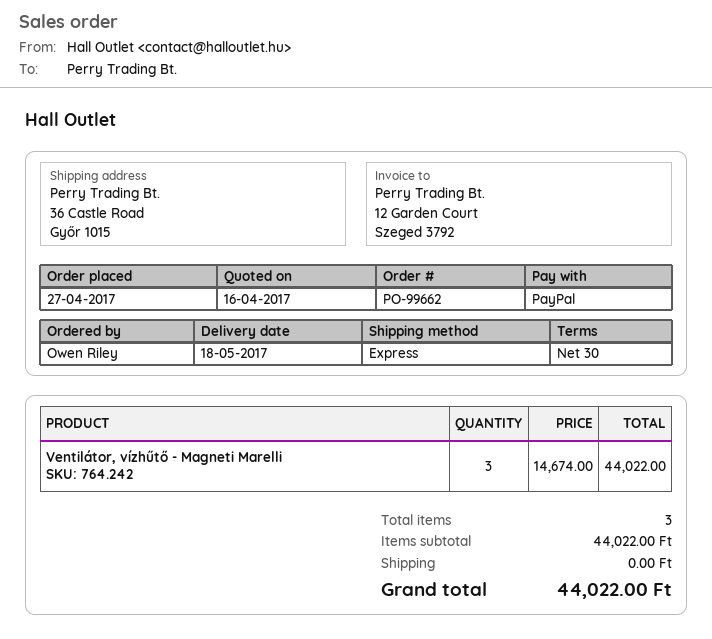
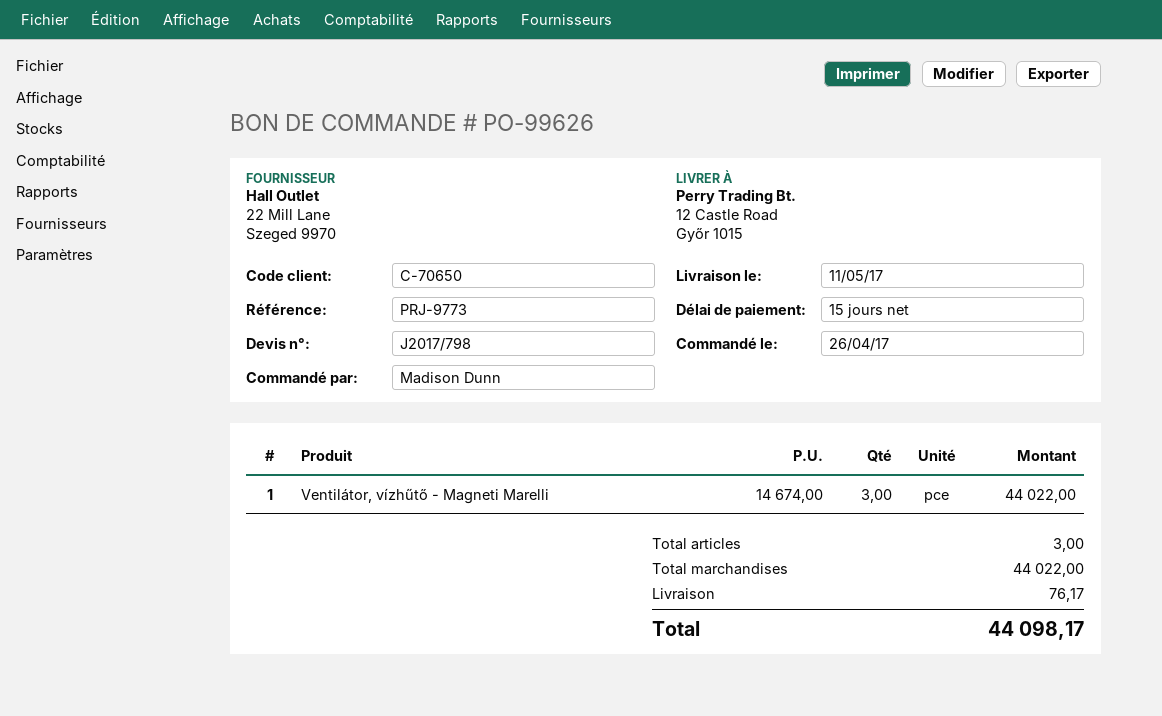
order number: PO-99662 -> PO-99626
order date: 2017-04-27 -> 2017-04-26
delivery date: 2017-05-18 -> 2017-05-11
payment terms: 30 days -> 15 days
ordered by: Owen Riley -> Madison Dunn
ship to: 36 Castle Road, Győr 1015 -> 12 Castle Road, Győr 1015
shipping: 0.00 -> 76.17
total: 44022.00 -> 44098.17

